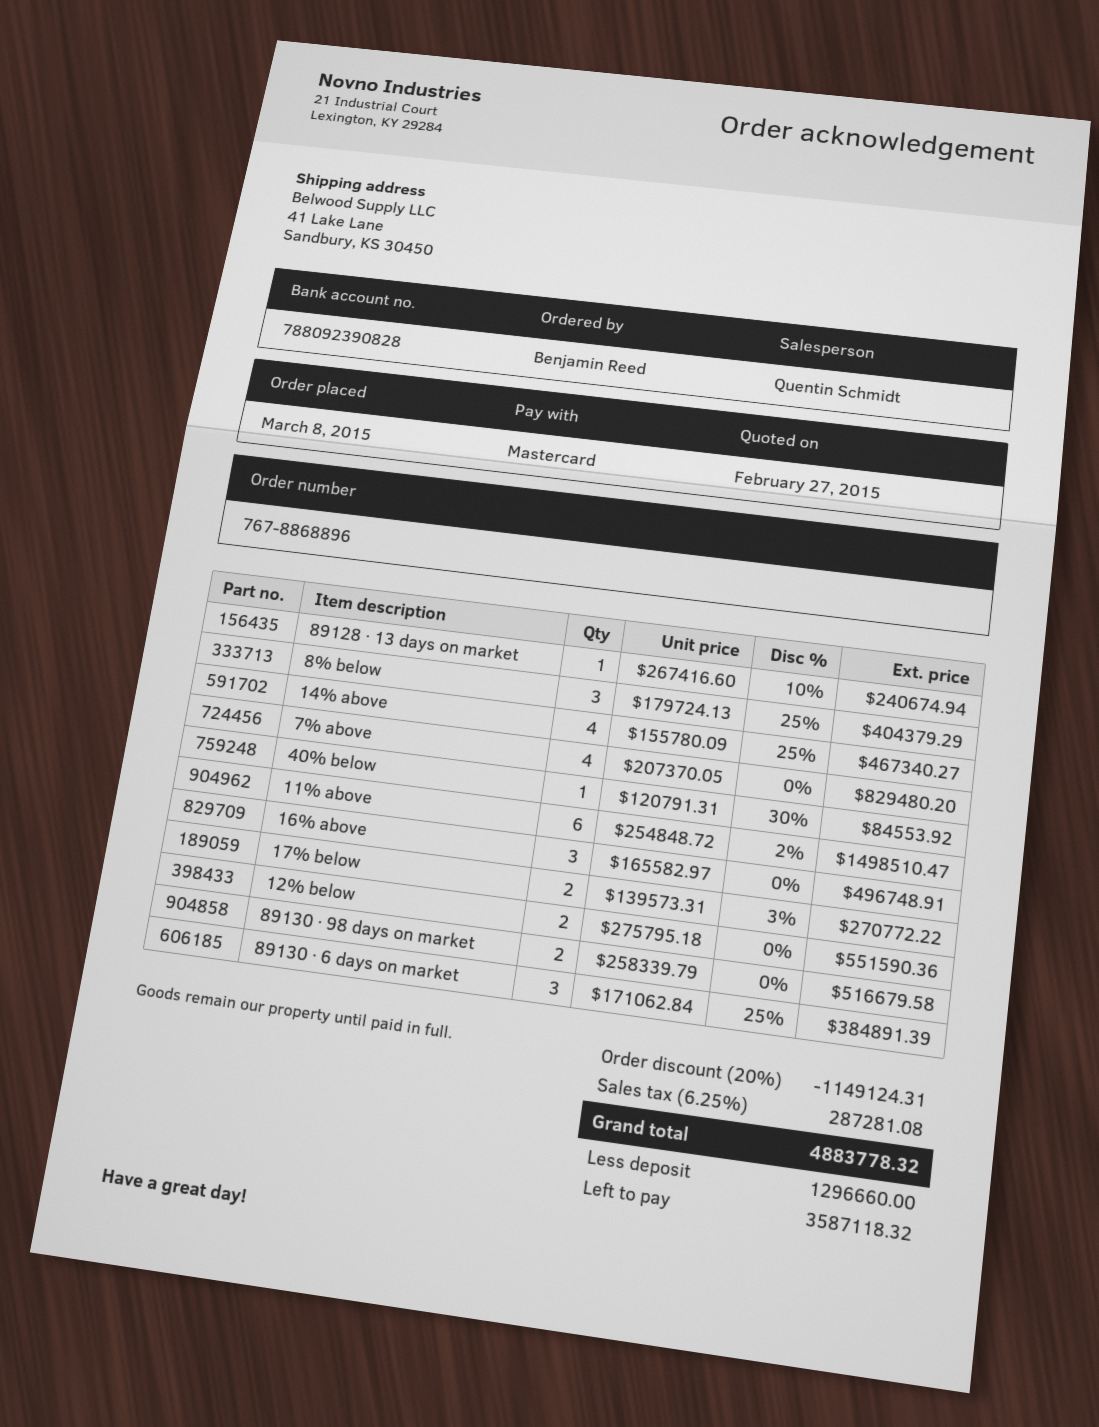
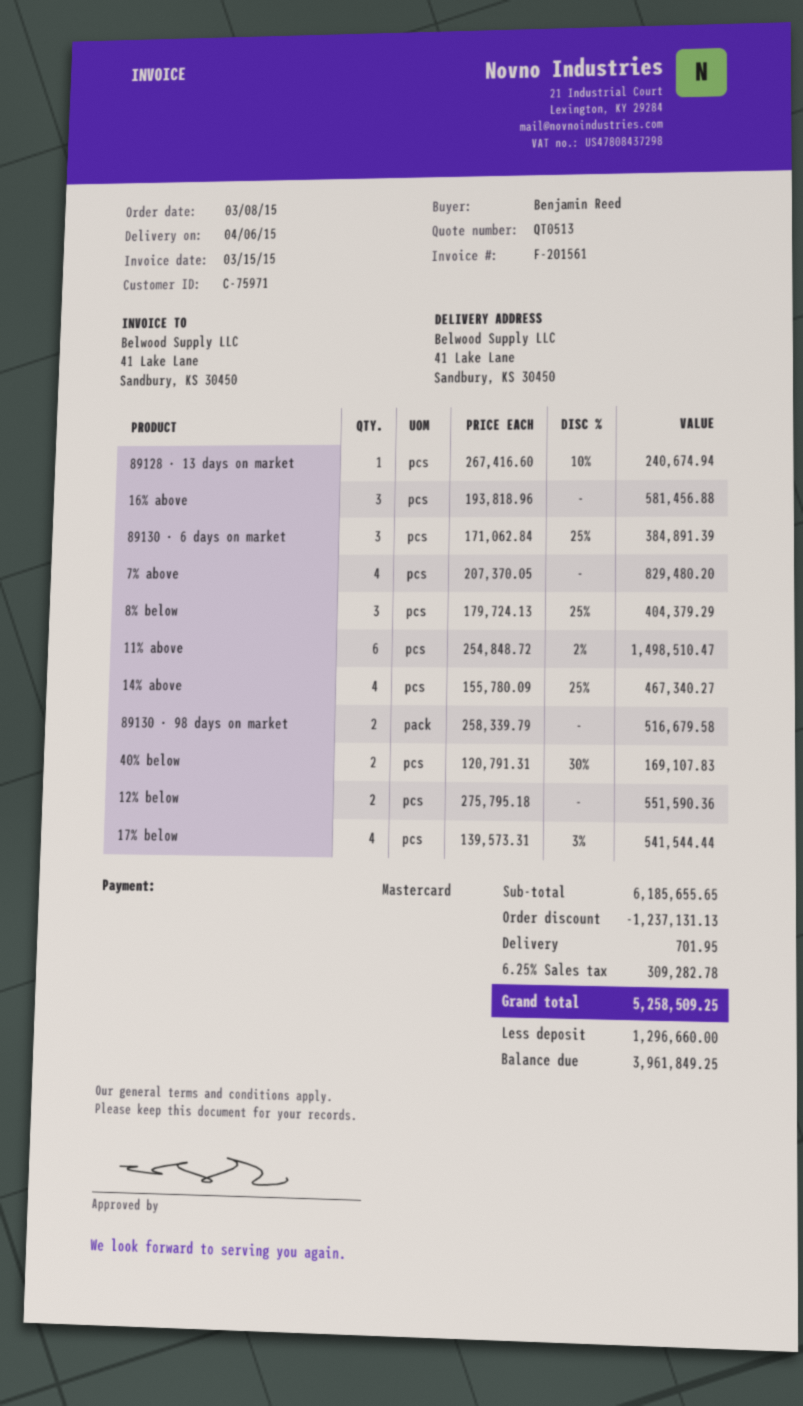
40% below: 1 x 120791.31 - 30% = 84553.92 -> 2 x 120791.31 - 30% = 169107.83
16% above: 3 x 165582.97 = 496748.91 -> 3 x 193818.96 = 581456.88
17% below: 2 x 139573.31 - 3% = 270772.22 -> 4 x 139573.31 - 3% = 541544.44
discount: 1149124.31 -> 1237131.13
shipping: none -> 701.95
tax: 6.25% = 287281.08 -> 6.25% = 309282.78
total: 4883778.32 -> 5258509.25
balance: 3587118.32 -> 3961849.25

